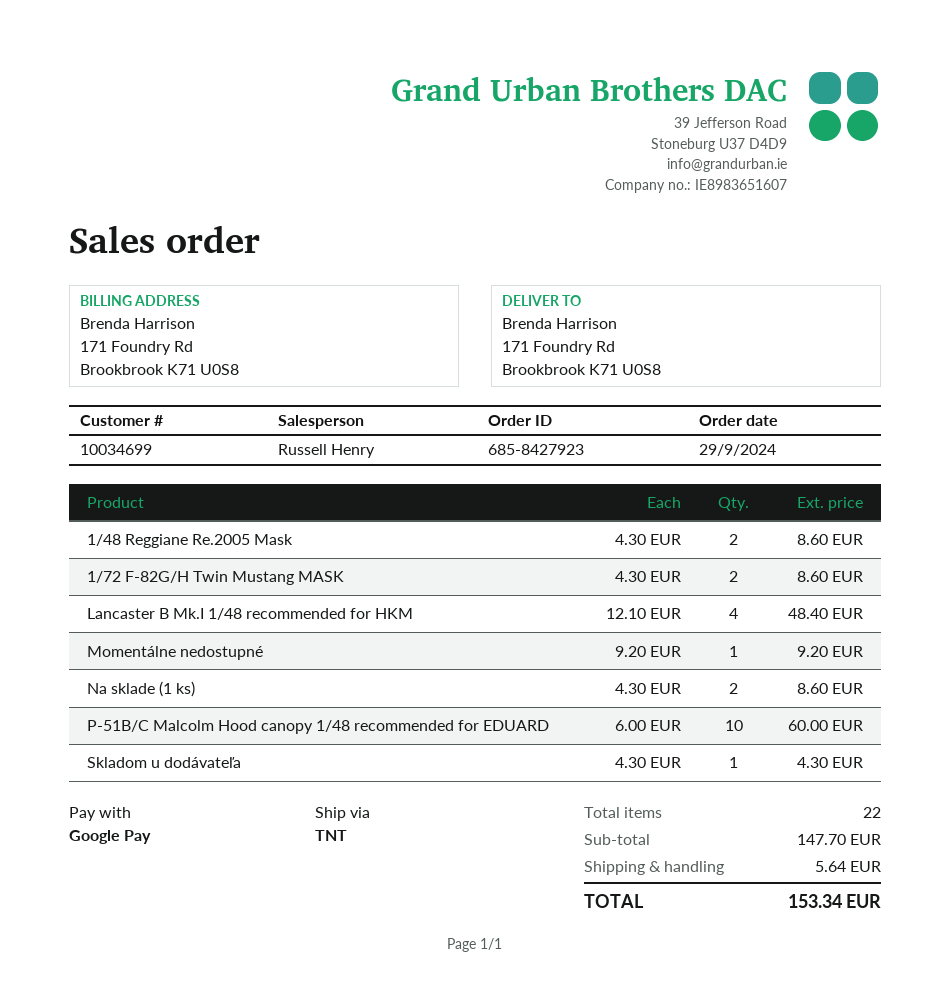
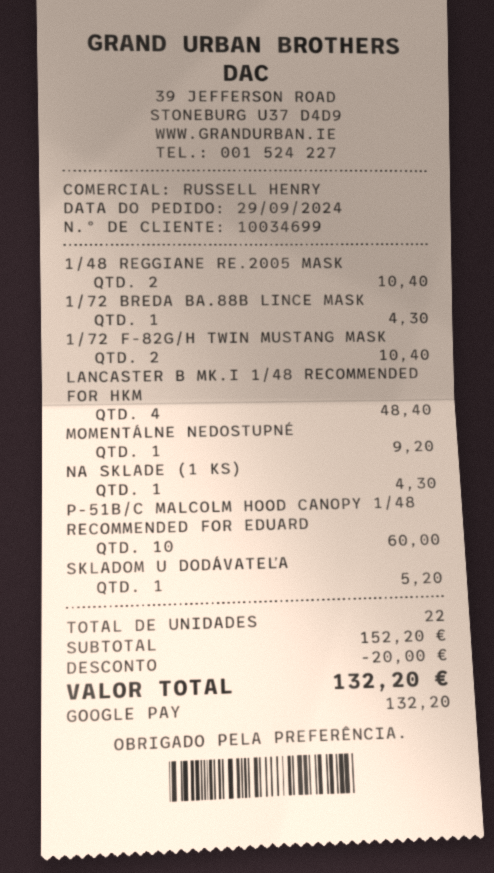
1/48 Reggiane Re.2005 Mask: 2 for 8.60 -> 2 for 10.40
1/72 F-82G/H Twin Mustang MASK: 2 for 8.60 -> 2 for 10.40
Na sklade (1 ks): 2 for 8.60 -> 1 for 4.30
Skladom u dodávateľa: 1 for 4.30 -> 1 for 5.20
1/72 BREDA BA.88B LINCE MASK: none -> 1 for 4.30
subtotal: 147.70 -> 152.20
discount: none -> 20.00
shipping: 5.64 -> none
total: 153.34 -> 132.20

